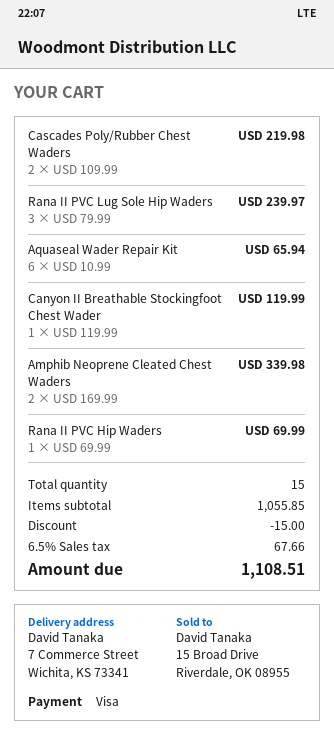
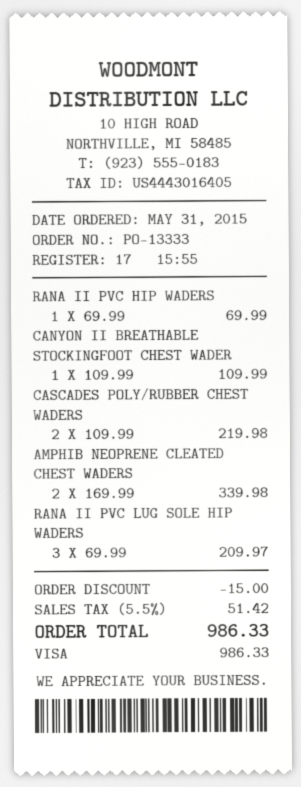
Rana II PVC Lug Sole Hip Waders: 3 x 79.99 = 239.97 -> 3 x 69.99 = 209.97
Aquaseal Wader Repair Kit: 6 x 10.99 = 65.94 -> none
Canyon II Breathable Stockingfoot Chest Wader: 1 x 119.99 = 119.99 -> 1 x 109.99 = 109.99
tax: 6.5% = 67.66 -> 5.5% = 51.42
total: 1108.51 -> 986.33

